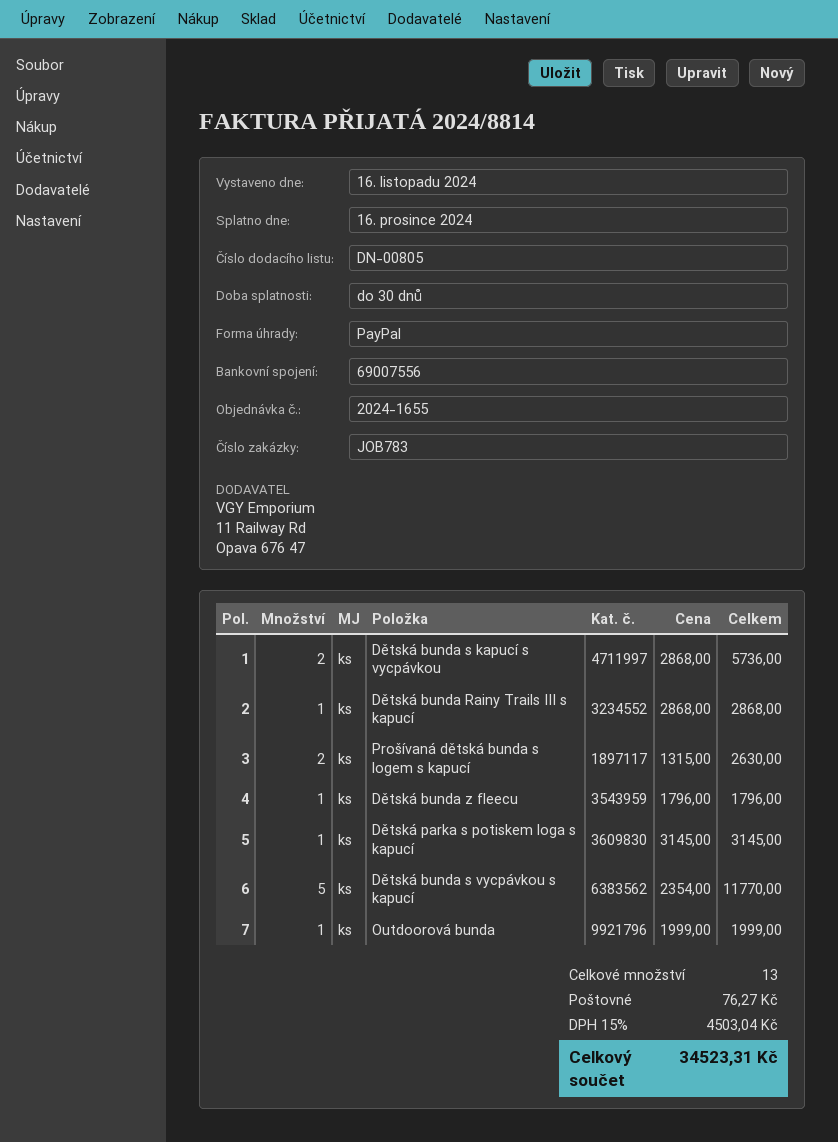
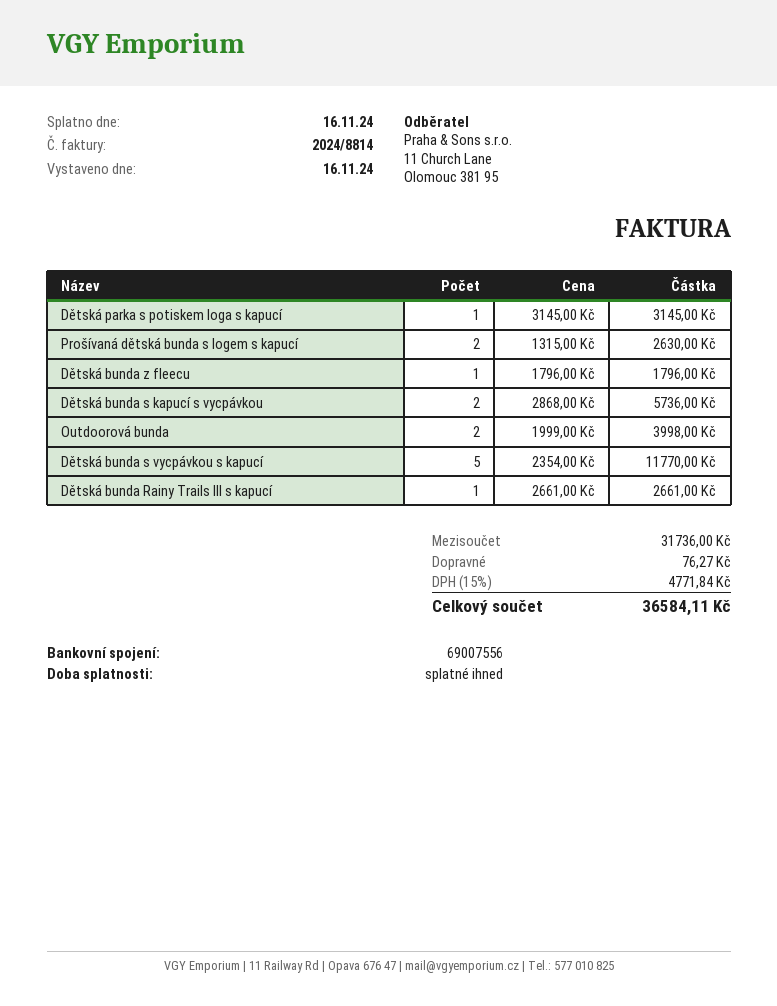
payment terms: 30 days -> on receipt
due date: 2024-12-16 -> 2024-11-16
Dětská bunda Rainy Trails III s kapucí: 1 x 2868.00 = 2868.00 -> 1 x 2661.00 = 2661.00
Outdoorová bunda: 1 x 1999.00 = 1999.00 -> 2 x 1999.00 = 3998.00
tax: 15% = 4503.04 -> 15% = 4771.84
total: 34523.31 -> 36584.11

